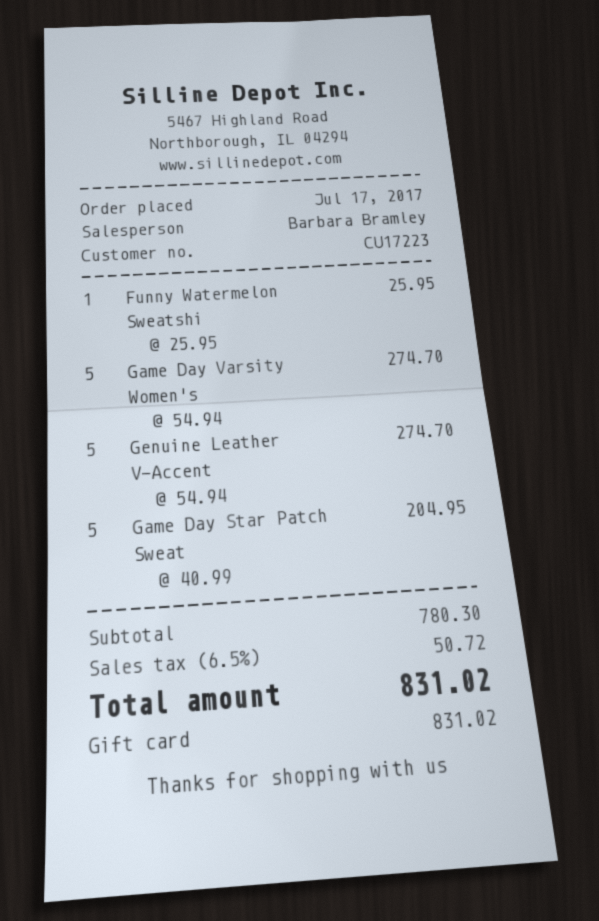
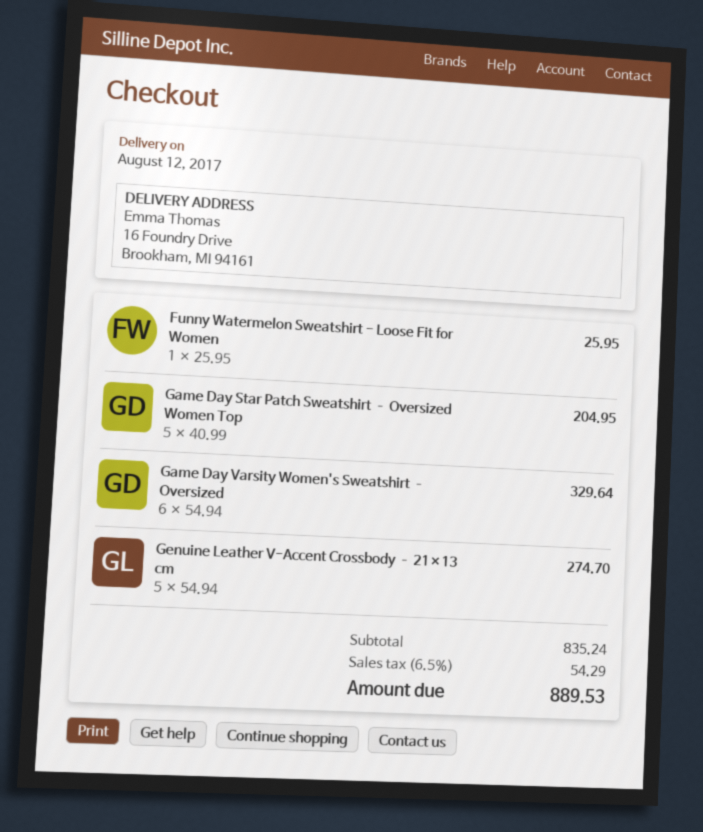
Game Day Varsity Women's: 5 x 54.94 = 274.70 -> 6 x 54.94 = 329.64
subtotal: 780.30 -> 835.24
tax: 6.5% = 50.72 -> 6.5% = 54.29
total: 831.02 -> 889.53

